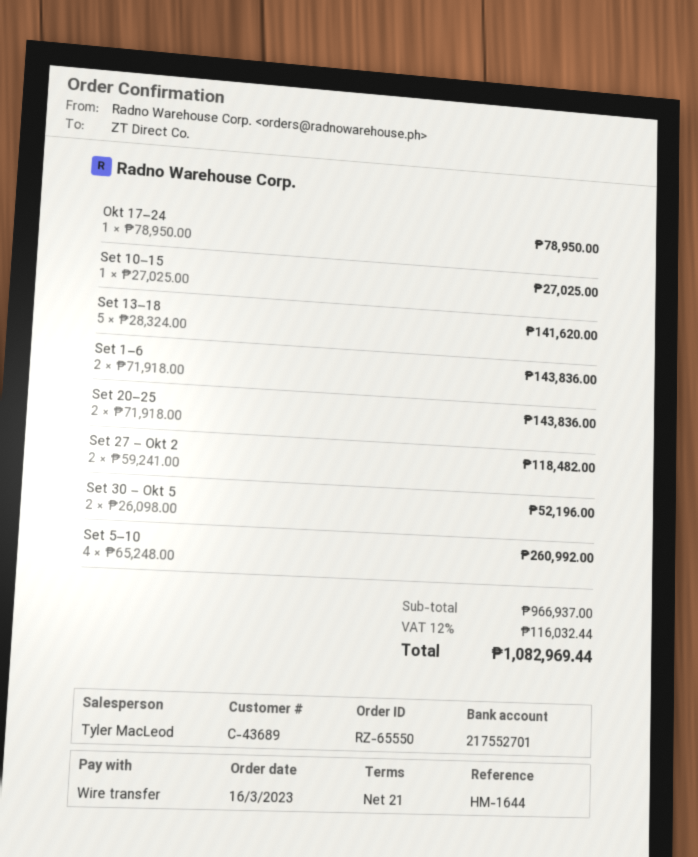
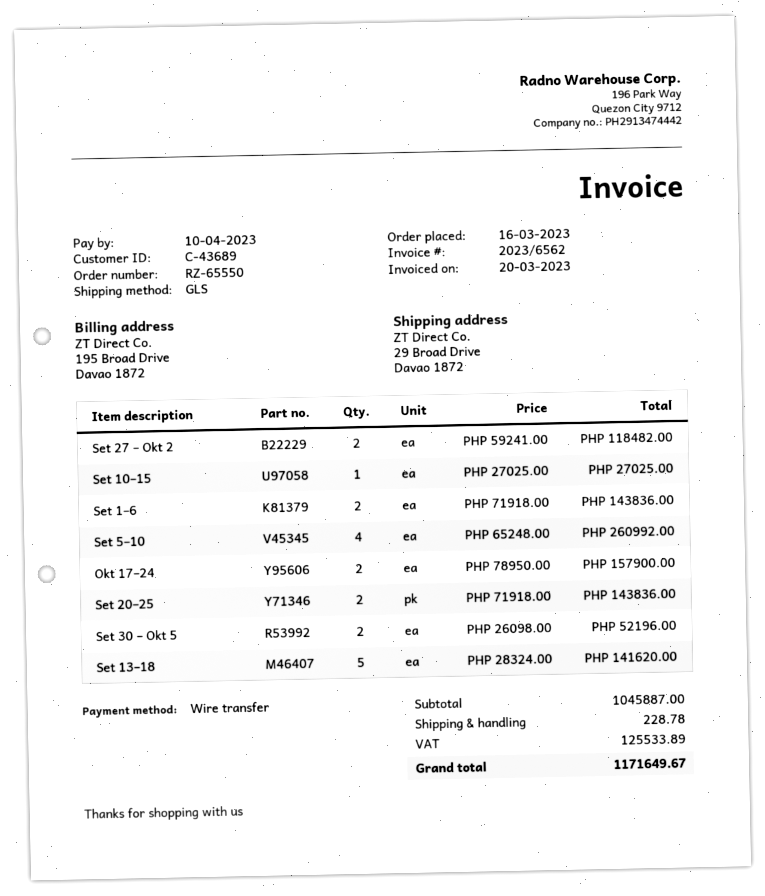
Okt 17–24: 1 x 78950.00 = 78950.00 -> 2 x 78950.00 = 157900.00
subtotal: 966937.00 -> 1045887.00
shipping: none -> 228.78
tax: 116032.44 -> 125533.89
total: 1082969.44 -> 1171649.67

